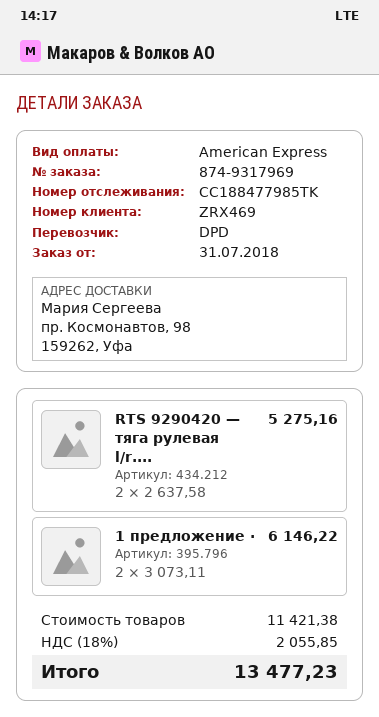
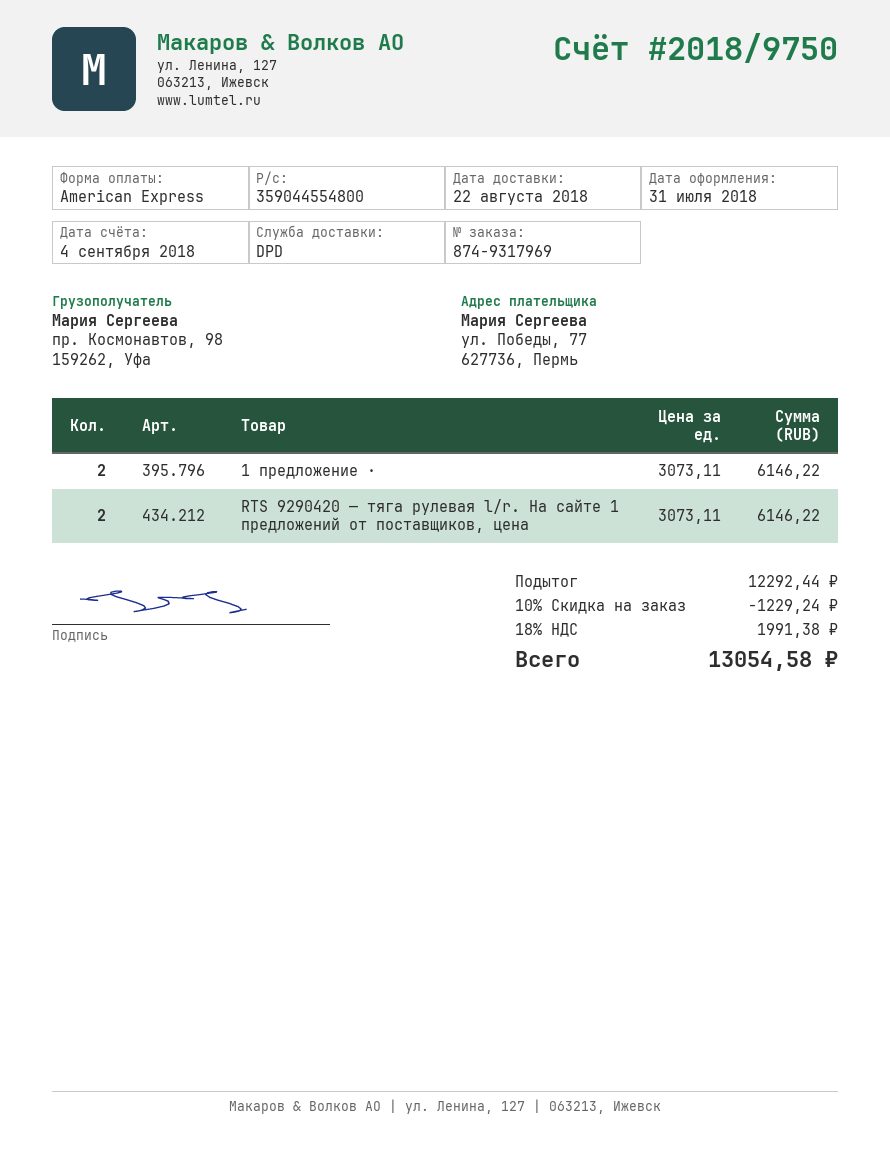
RTS 9290420 — тяга рулевая l/r....: 2 x 2637.58 = 5275.16 -> 2 x 3073.11 = 6146.22
subtotal: 11421.38 -> 12292.44
discount: none -> 10% = 1229.24
tax: 18% = 2055.85 -> 18% = 1991.38
total: 13477.23 -> 13054.58

